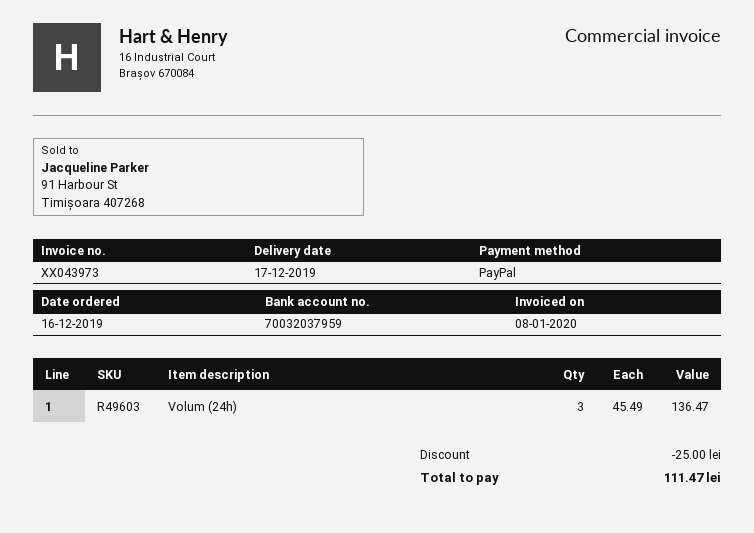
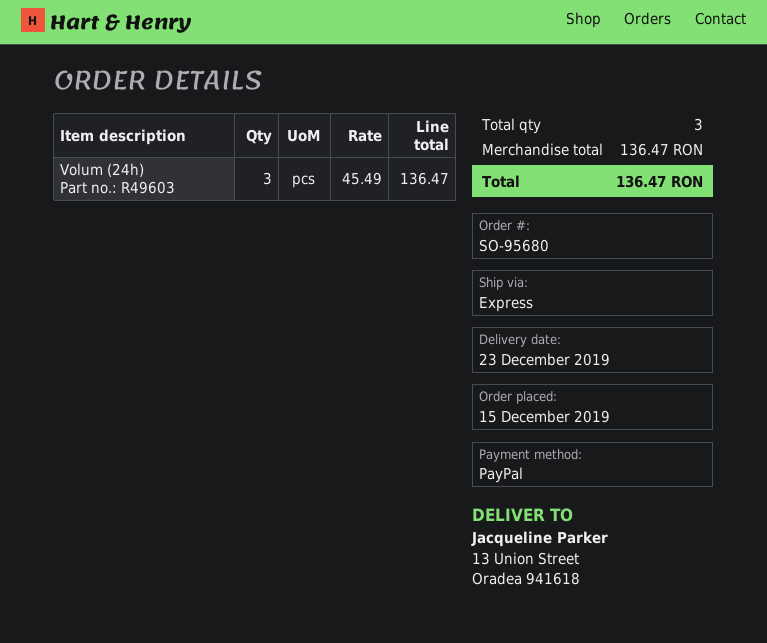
order date: 2019-12-16 -> 2019-12-15
delivery date: 2019-12-17 -> 2019-12-23
discount: 25.00 -> none
total: 111.47 -> 136.47

